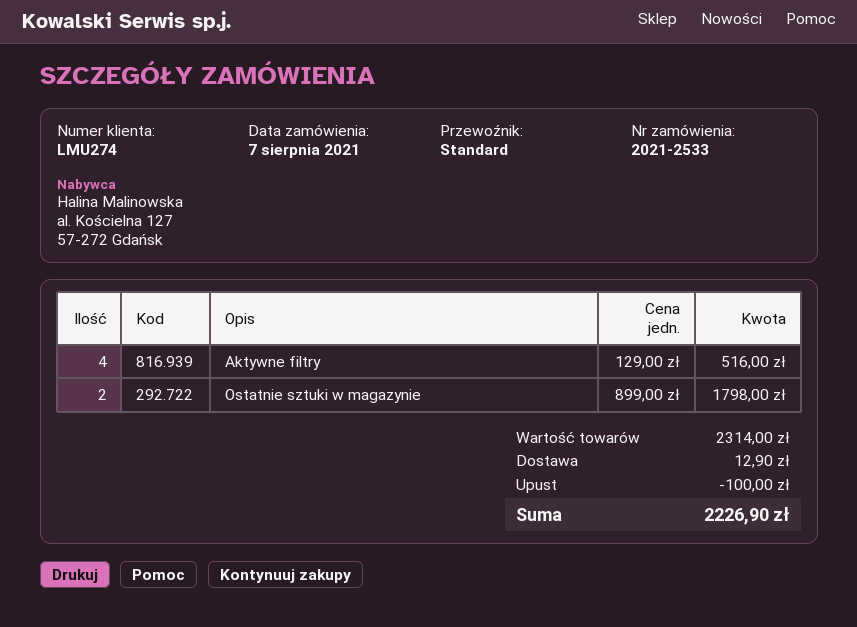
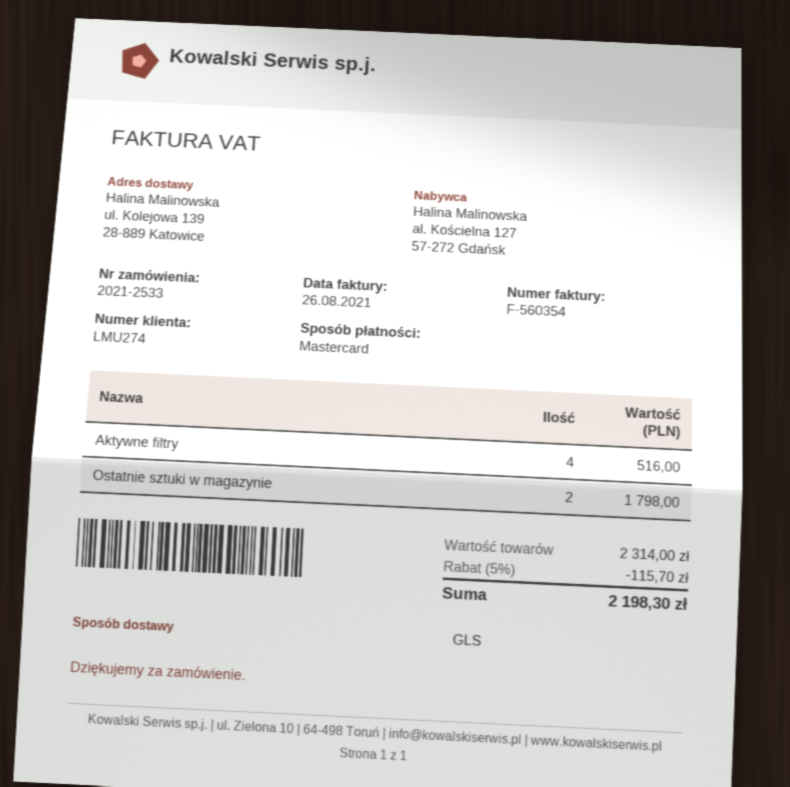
shipping method: standard -> GLS
discount: 100.00 -> 115.70
shipping: 12.90 -> none
total: 2226.90 -> 2198.30

